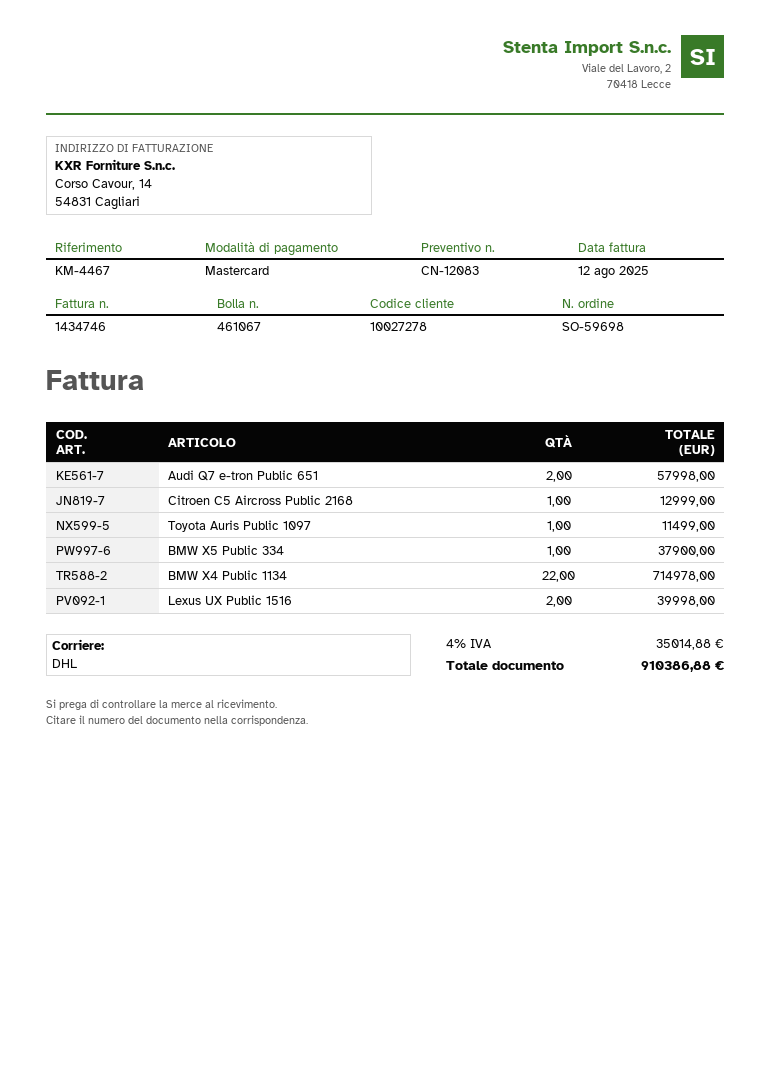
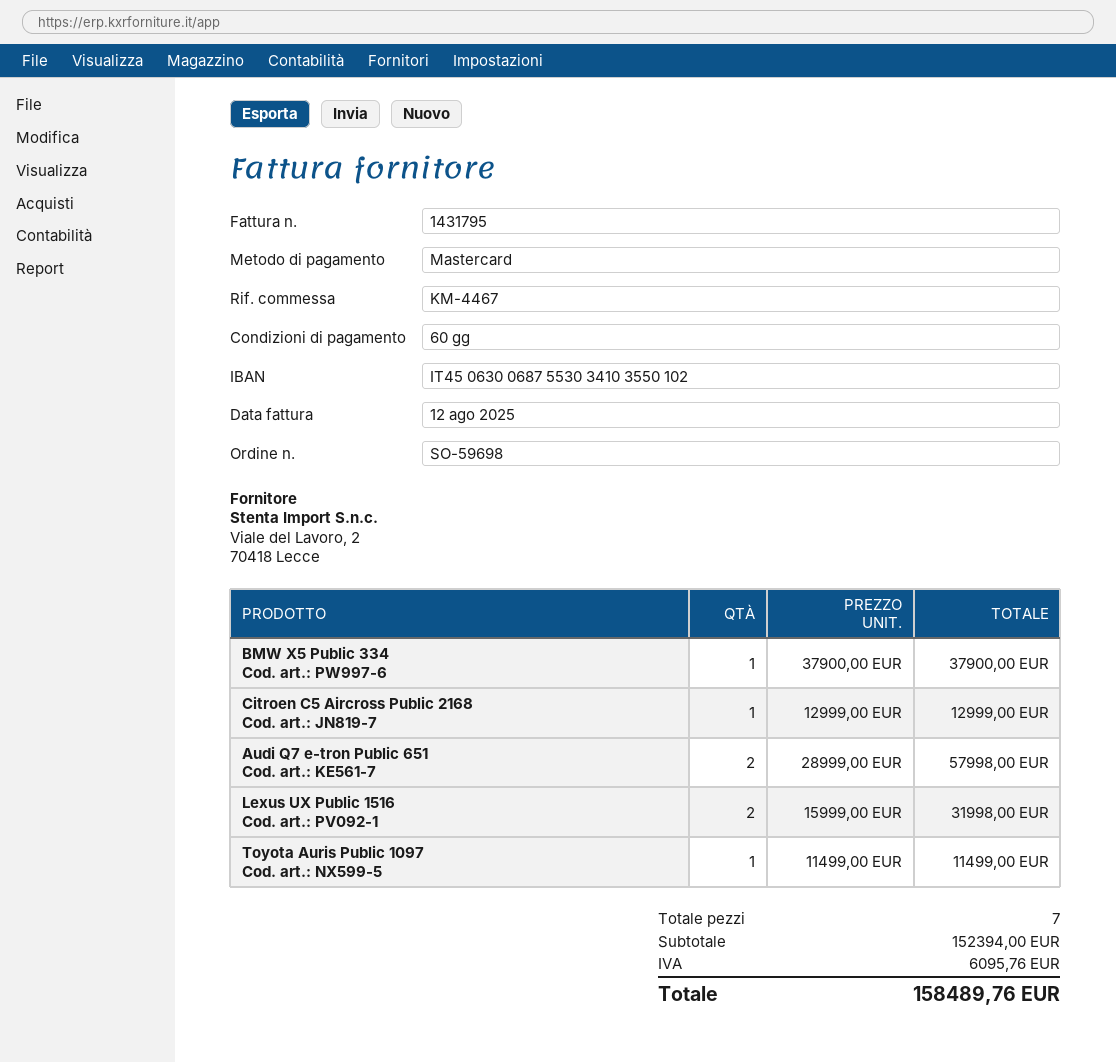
invoice number: 1434746 -> 1431795
BMW X4 Public 1134: 22 for 714978.00 -> none
Lexus UX Public 1516: 2 for 39998.00 -> 2 for 31998.00
tax: 35014.88 -> 6095.76
total: 910386.88 -> 158489.76

